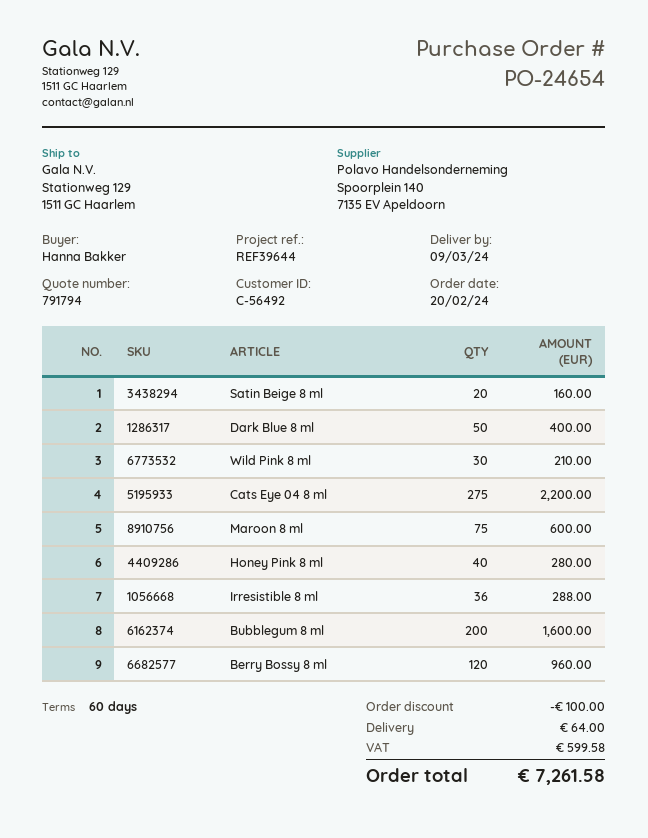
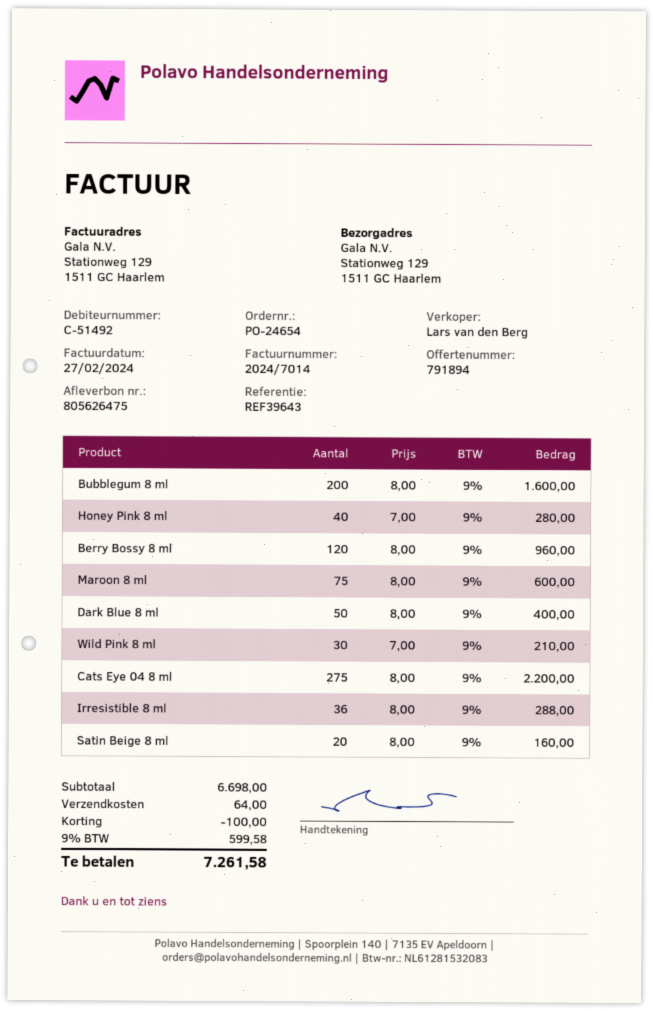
quote number: 791794 -> 791894
customer number: C-56492 -> C-51492
reference: REF39644 -> REF39643

